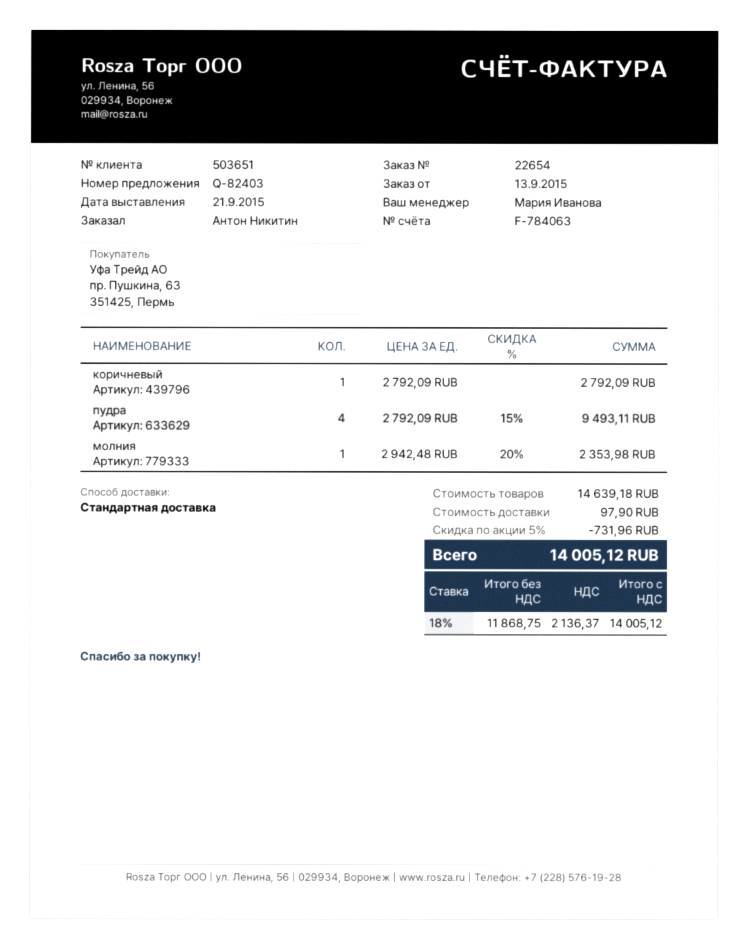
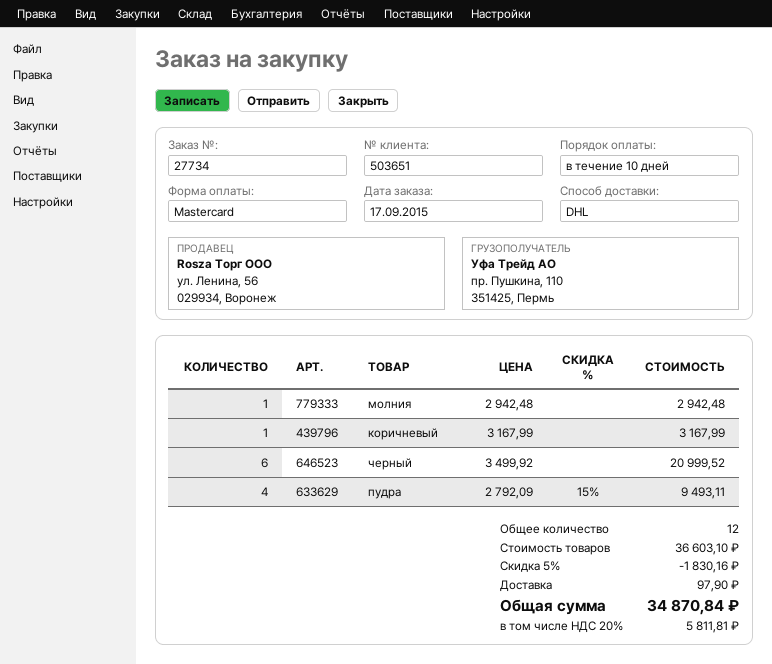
order number: 22654 -> 27734
order date: 2015-09-13 -> 2015-09-17
shipping method: standard -> DHL
коричневый: 1 x 2792.09 = 2792.09 -> 1 x 3167.99 = 3167.99
молния: 1 x 2942.48 - 20% = 2353.98 -> 1 x 2942.48 = 2942.48
черный: none -> 6 x 3499.92 = 20999.52
subtotal: 14639.18 -> 36603.10
discount: 5% = 731.96 -> 5% = 1830.16
tax: 18% = 2136.37 -> 20% = 5811.81
total: 14005.12 -> 34870.84

